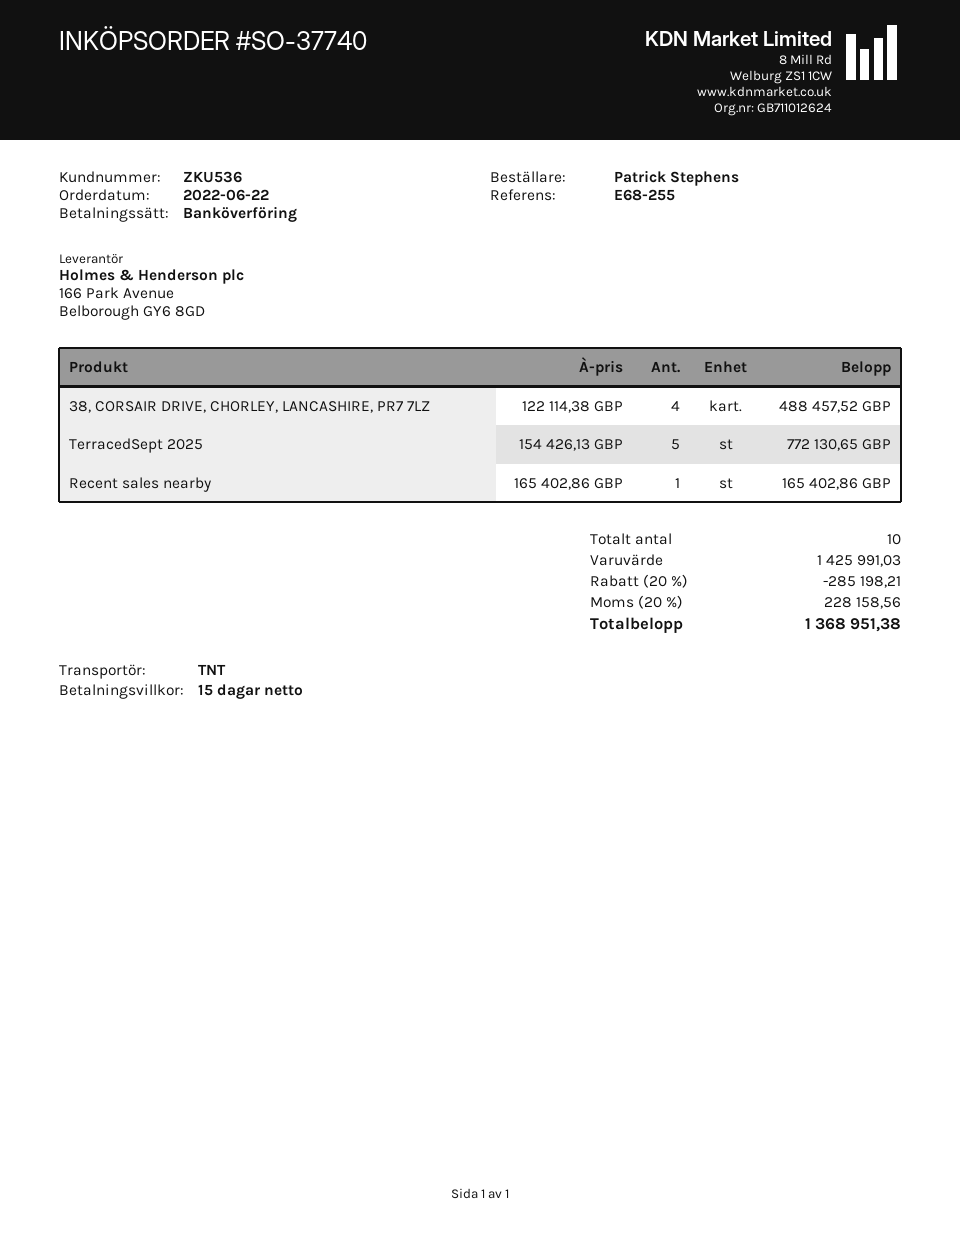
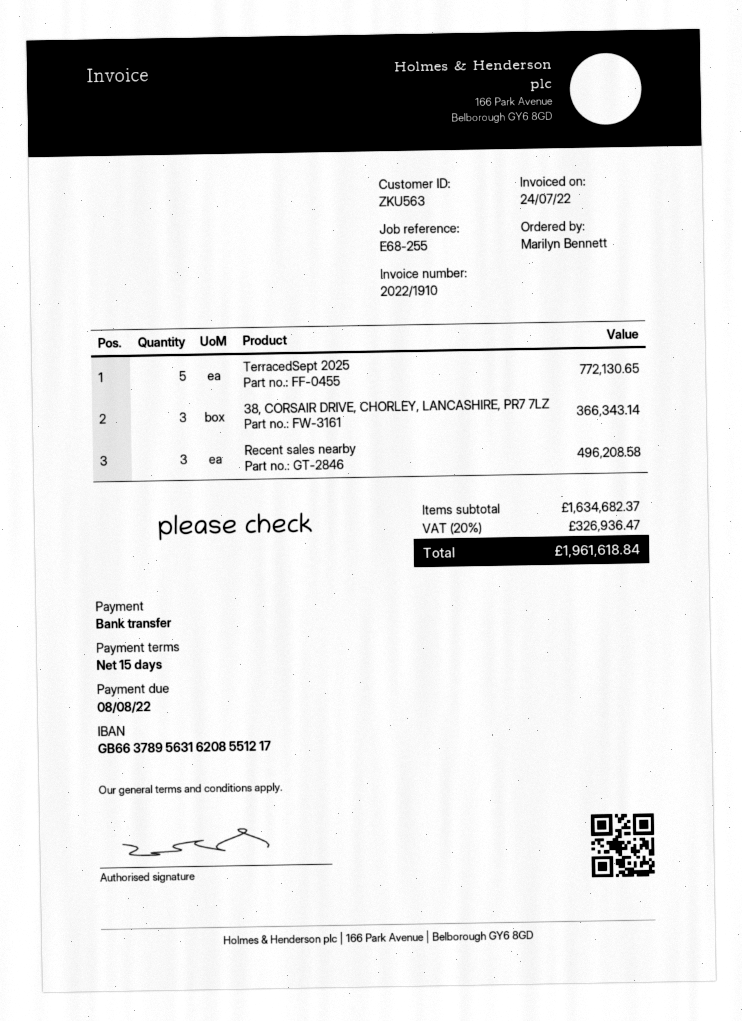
customer number: ZKU536 -> ZKU563
ordered by: Patrick Stephens -> Marilyn Bennett
38, CORSAIR DRIVE, CHORLEY, LANCASHIRE, PR7 7LZ: 4 for 488457.52 -> 3 for 366343.14
Recent sales nearby: 1 for 165402.86 -> 3 for 496208.58
subtotal: 1425991.03 -> 1634682.37
discount: 20% = 285198.21 -> none
tax: 20% = 228158.56 -> 20% = 326936.47
total: 1368951.38 -> 1961618.84

